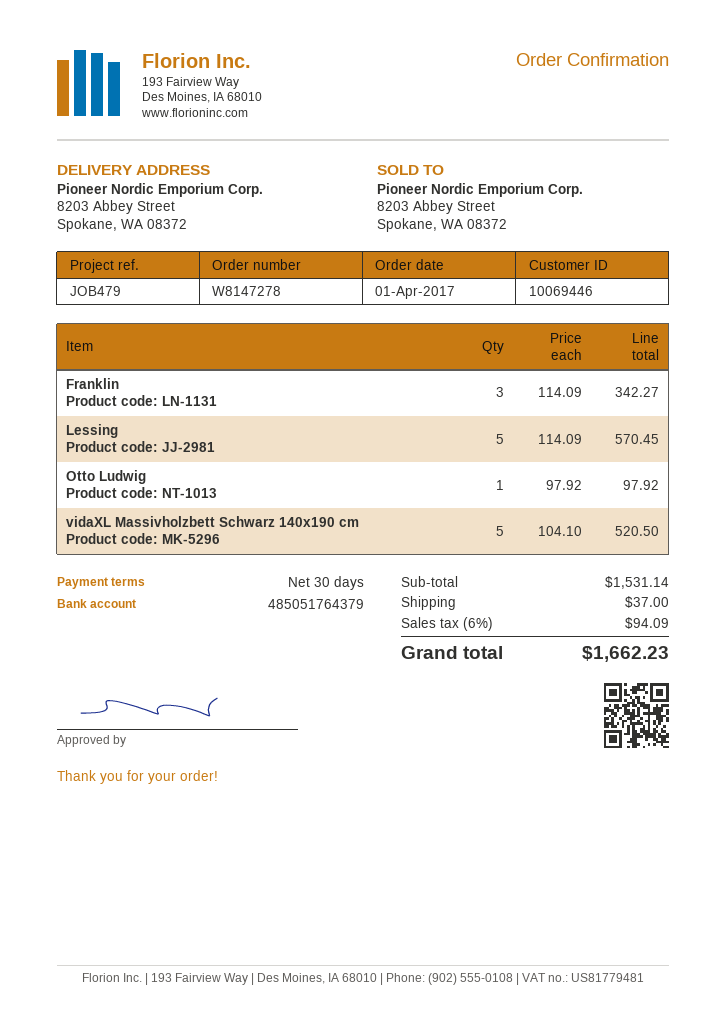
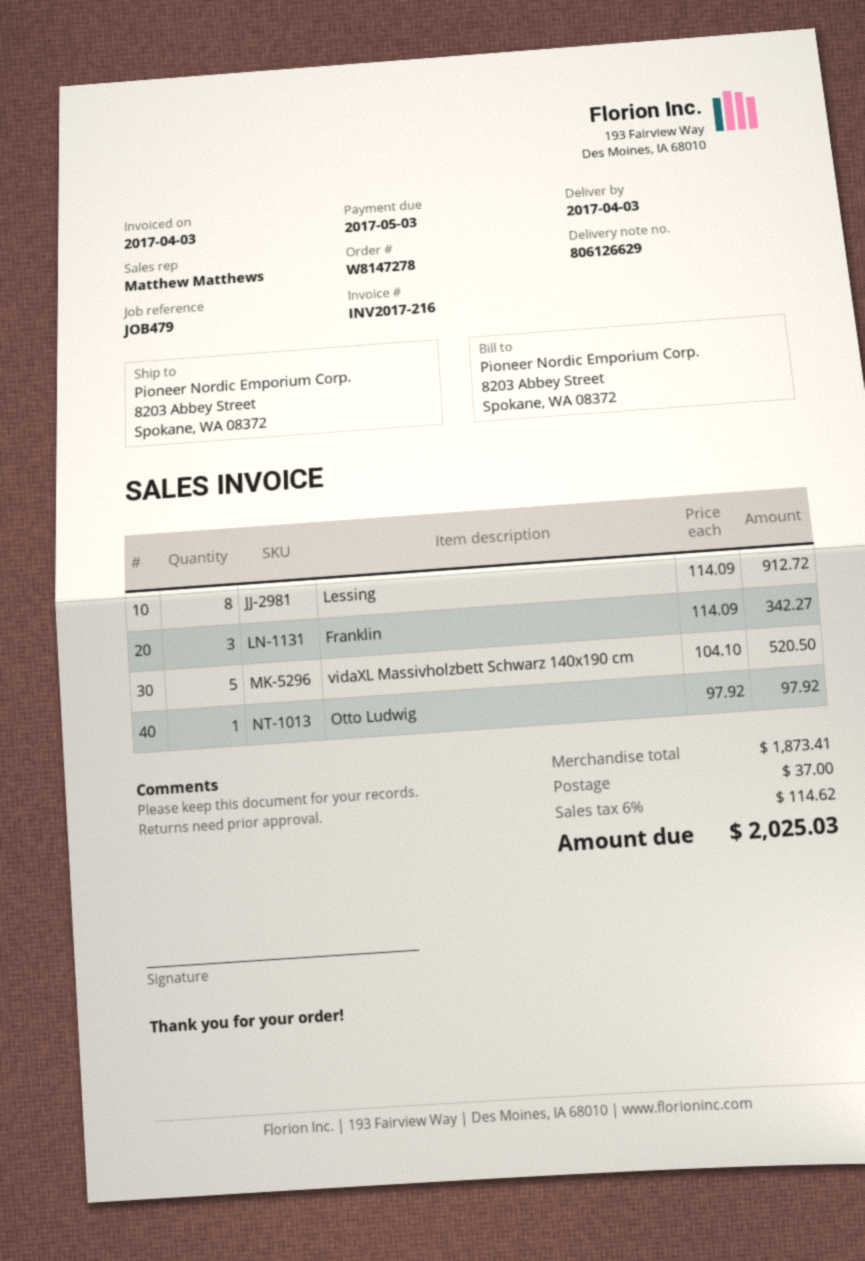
Lessing: 5 x 114.09 = 570.45 -> 8 x 114.09 = 912.72
subtotal: 1531.14 -> 1873.41
tax: 6% = 94.09 -> 6% = 114.62
total: 1662.23 -> 2025.03

